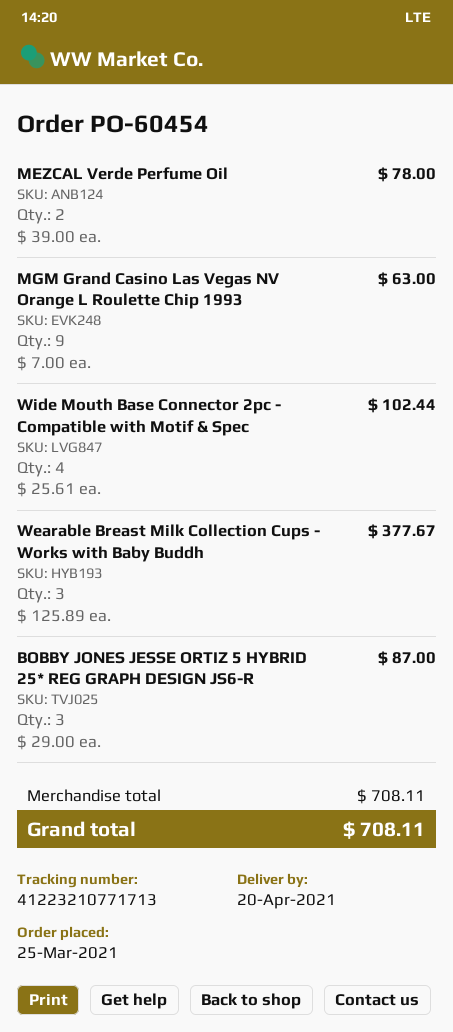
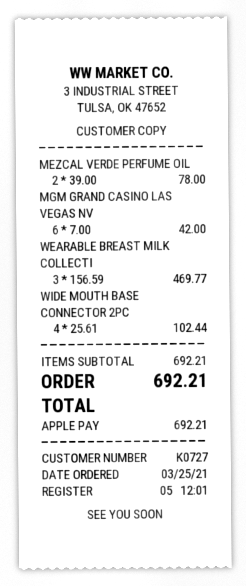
MGM Grand Casino Las Vegas NV Orange L Roulette Chip 1993: 9 x 7.00 = 63.00 -> 6 x 7.00 = 42.00
Wearable Breast Milk Collection Cups - Works with Baby Buddh: 3 x 125.89 = 377.67 -> 3 x 156.59 = 469.77
BOBBY JONES JESSE ORTIZ 5 HYBRID 25* REG GRAPH DESIGN JS6-R: 3 x 29.00 = 87.00 -> none
subtotal: 708.11 -> 692.21
total: 708.11 -> 692.21

